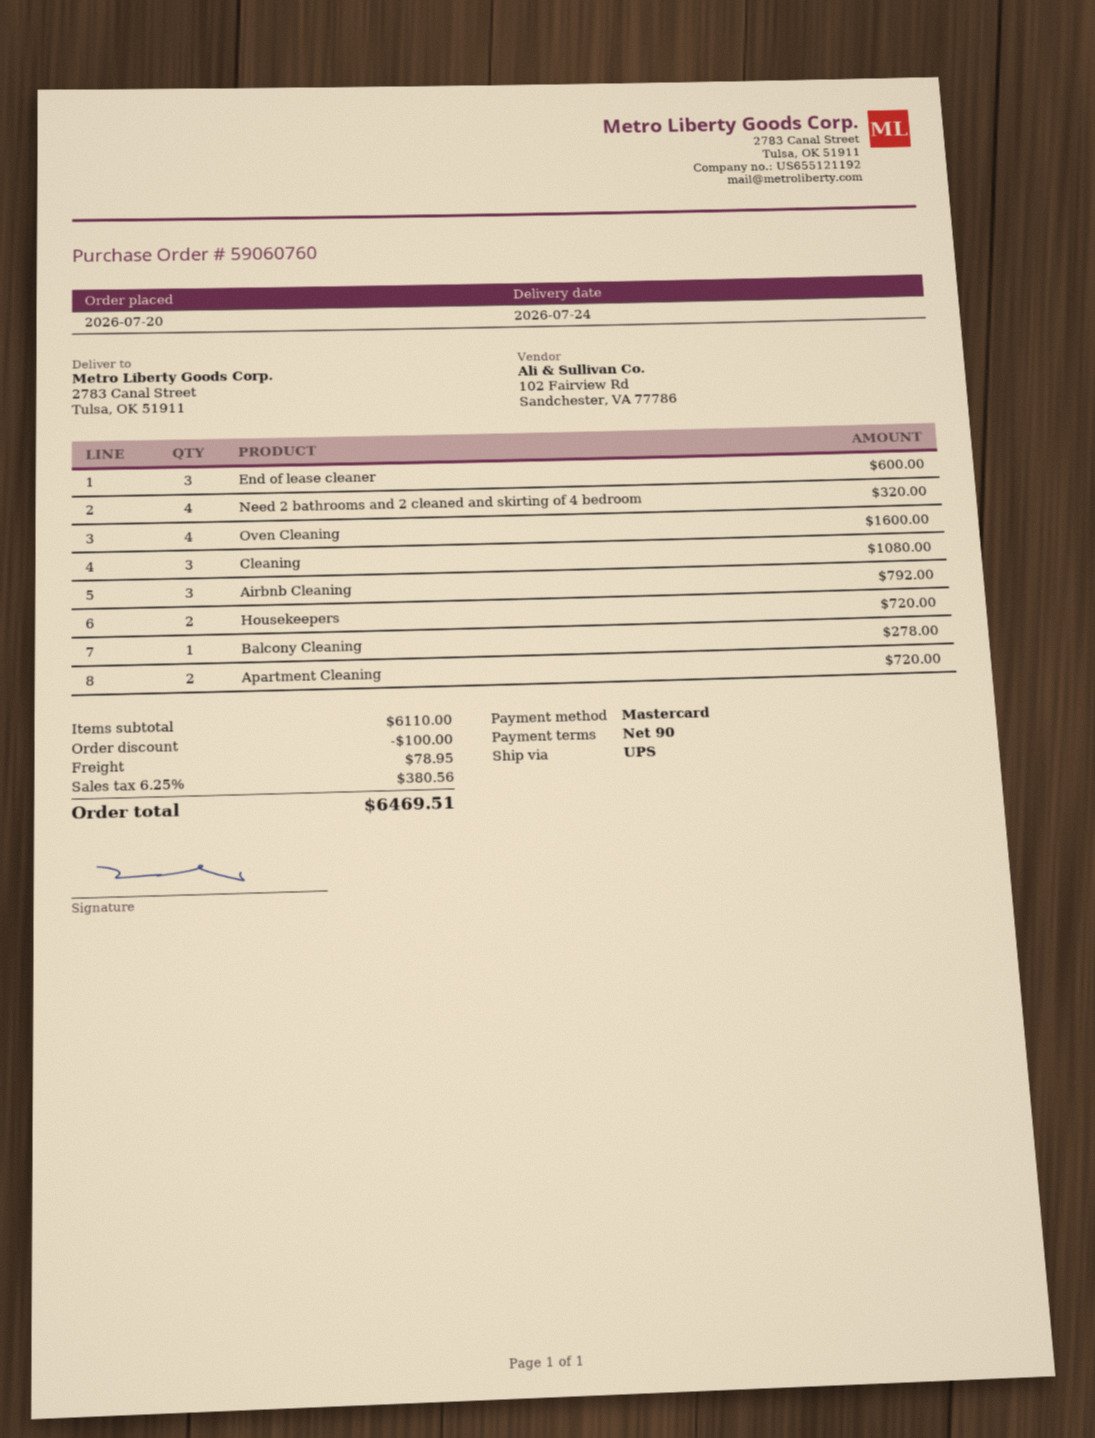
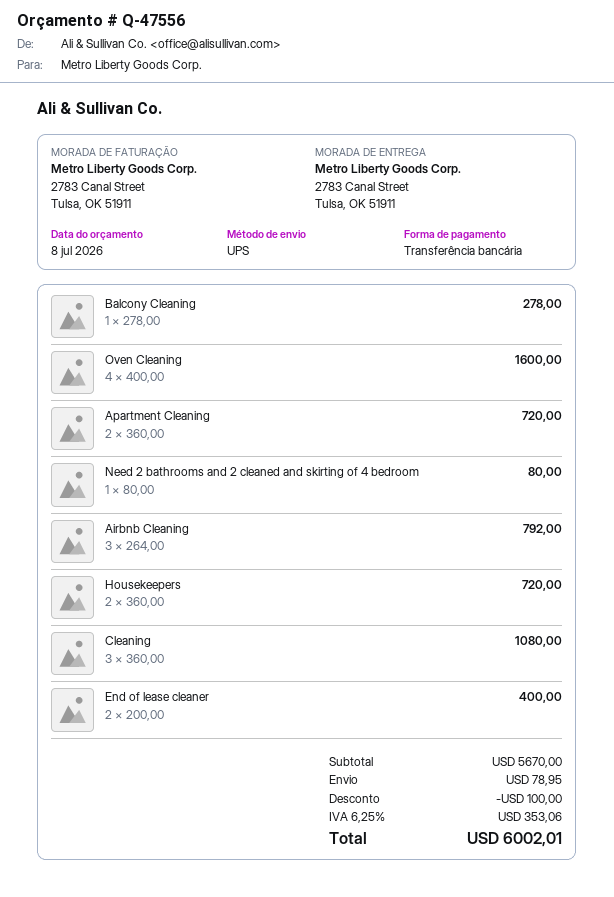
payment method: Mastercard -> bank transfer
End of lease cleaner: 3 for 600.00 -> 2 for 400.00
Need 2 bathrooms and 2 cleaned and skirting of 4 bedroom: 4 for 320.00 -> 1 for 80.00
subtotal: 6110.00 -> 5670.00
tax: 6.25% = 380.56 -> 6.25% = 353.06
total: 6469.51 -> 6002.01

